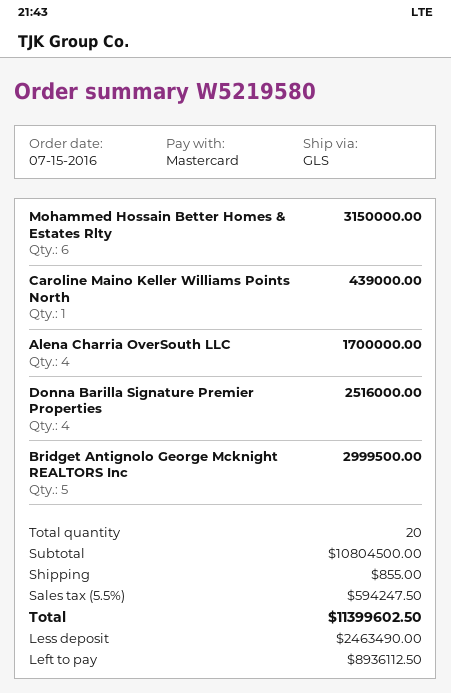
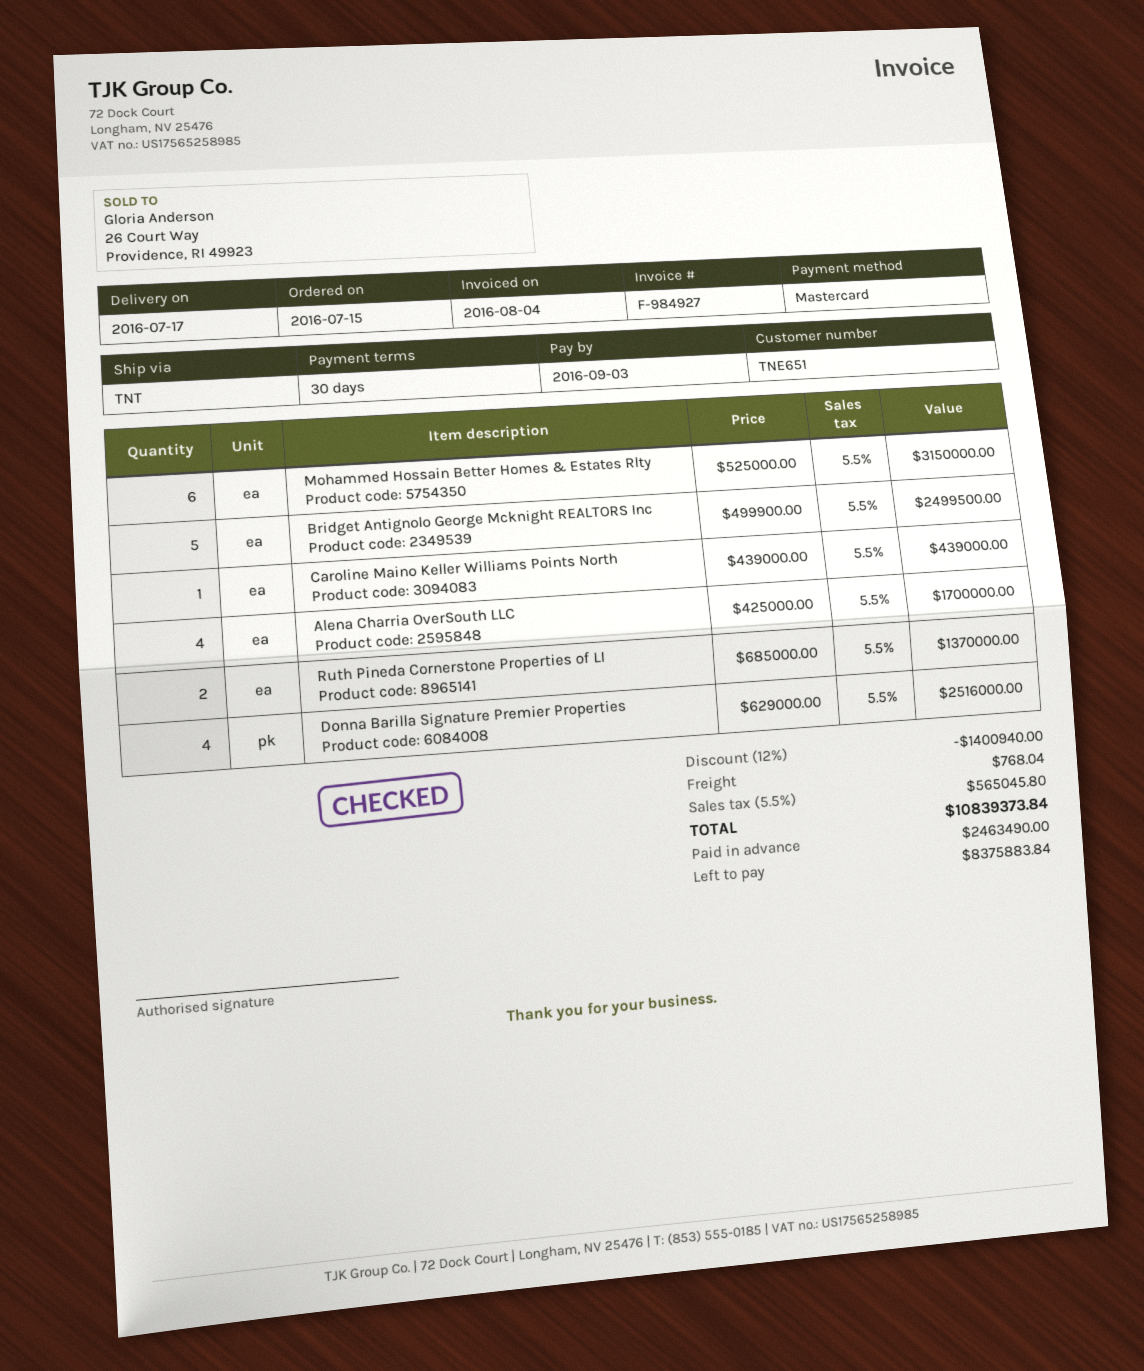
shipping method: GLS -> TNT
Bridget Antignolo George Mcknight REALTORS Inc: 5 for 2999500.00 -> 5 for 2499500.00
Ruth Pineda Cornerstone Properties of LI: none -> 2 for 1370000.00
discount: none -> 12% = 1400940.00
shipping: 855.00 -> 768.04
tax: 5.5% = 594247.50 -> 5.5% = 565045.80
total: 11399602.50 -> 10839373.84
balance: 8936112.50 -> 8375883.84

